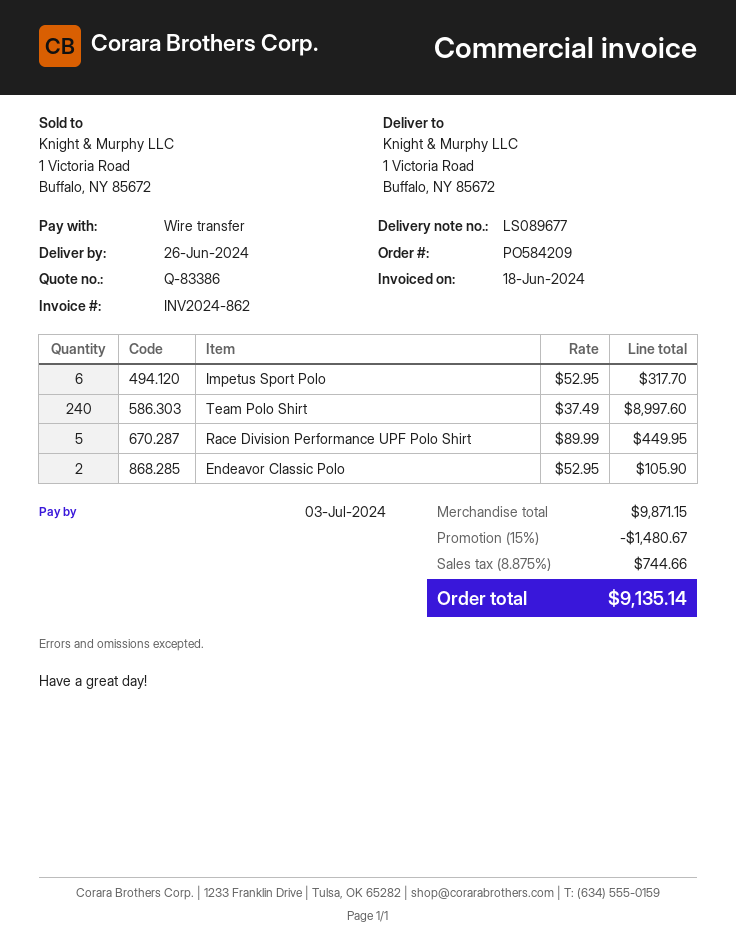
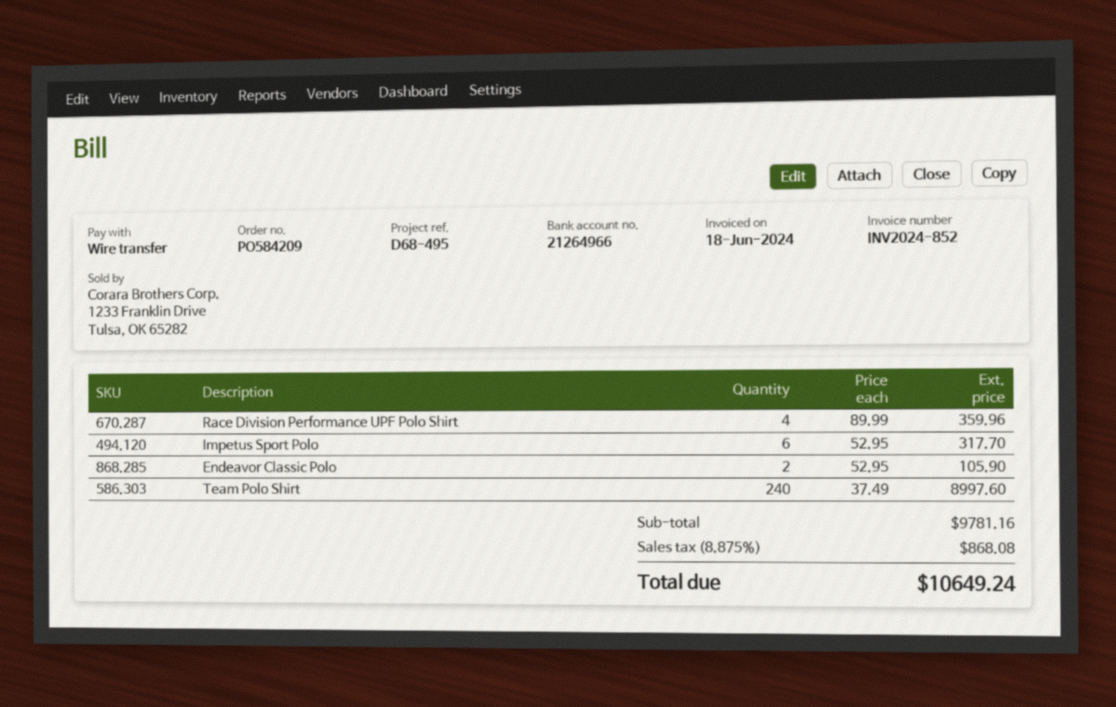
invoice number: INV2024-862 -> INV2024-852
Race Division Performance UPF Polo Shirt: 5 x 89.99 = 449.95 -> 4 x 89.99 = 359.96
subtotal: 9871.15 -> 9781.16
discount: 15% = 1480.67 -> none
tax: 8.875% = 744.66 -> 8.875% = 868.08
total: 9135.14 -> 10649.24

